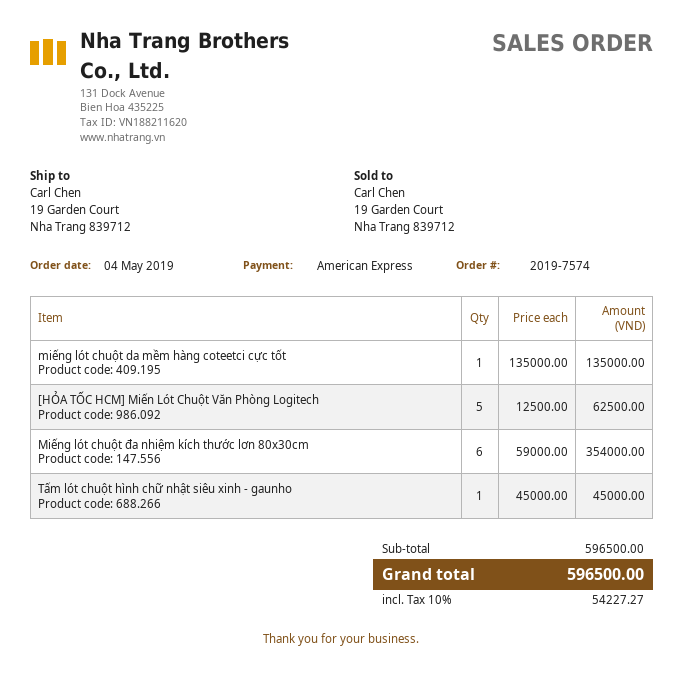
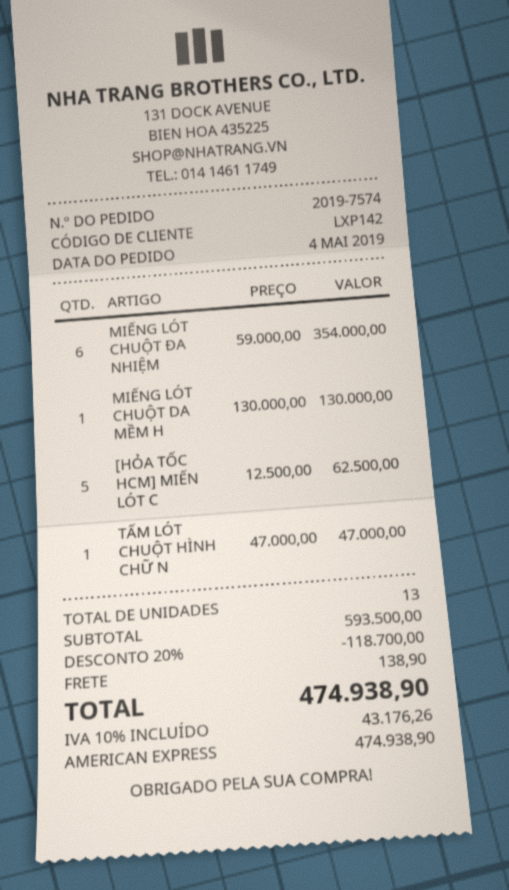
miếng lót chuột da mềm hàng coteetci cực tốt: 1 x 135000.00 = 135000.00 -> 1 x 130000.00 = 130000.00
Tấm lót chuột hình chữ nhật siêu xinh - gaunho: 1 x 45000.00 = 45000.00 -> 1 x 47000.00 = 47000.00
subtotal: 596500.00 -> 593500.00
discount: none -> 20% = 118700.00
shipping: none -> 138.90
tax: 10% = 54227.27 -> 10% = 43176.26
total: 596500.00 -> 474938.90

